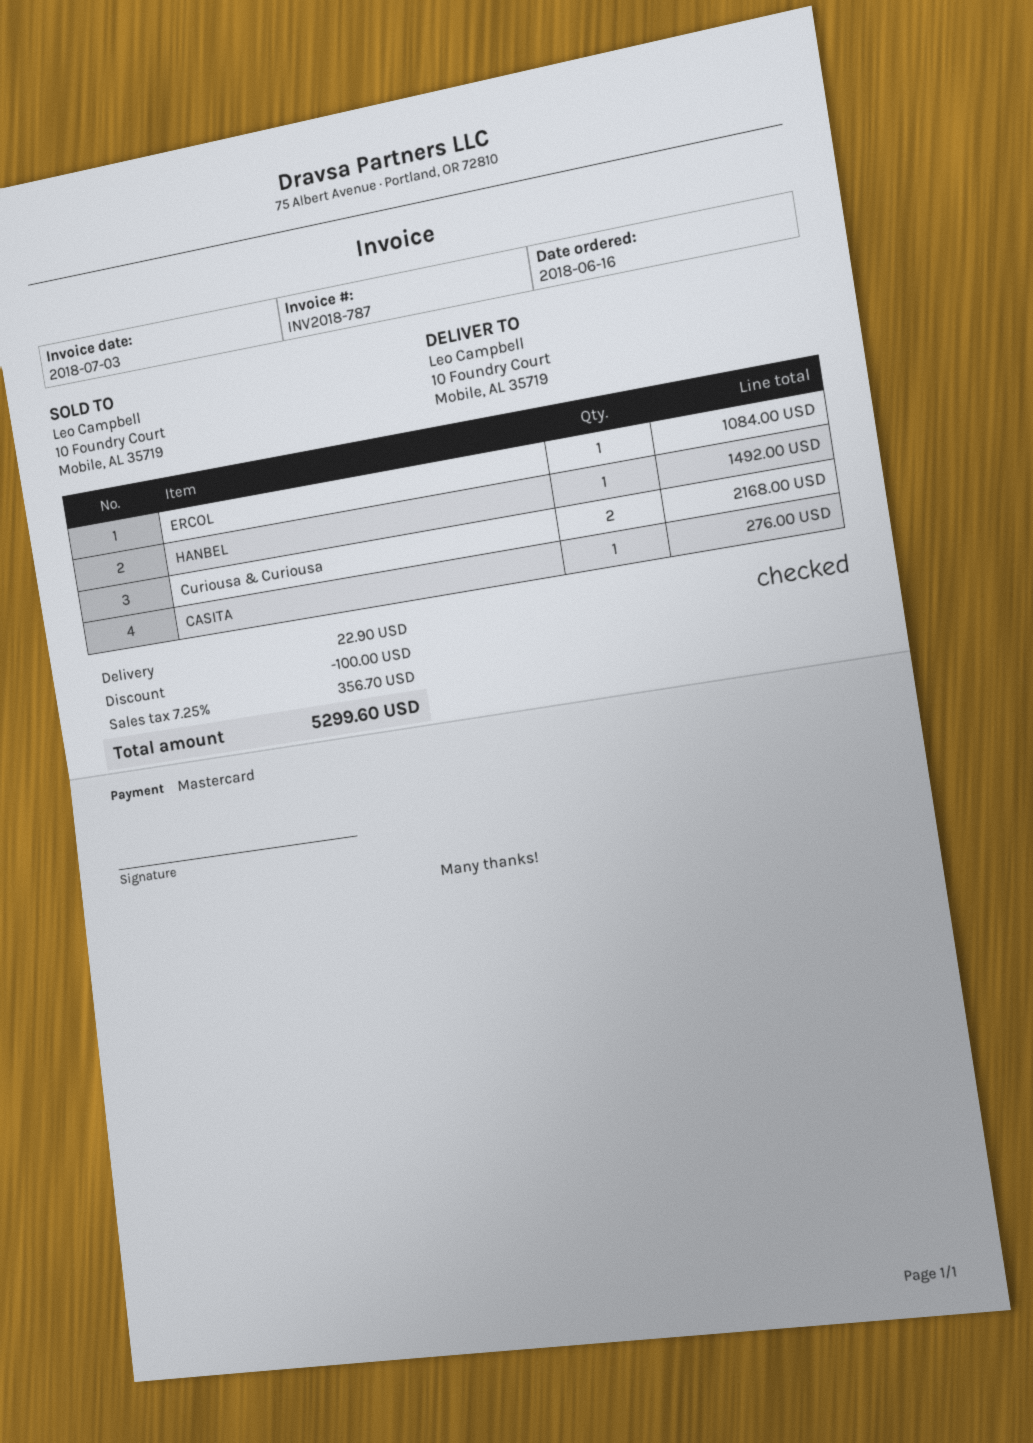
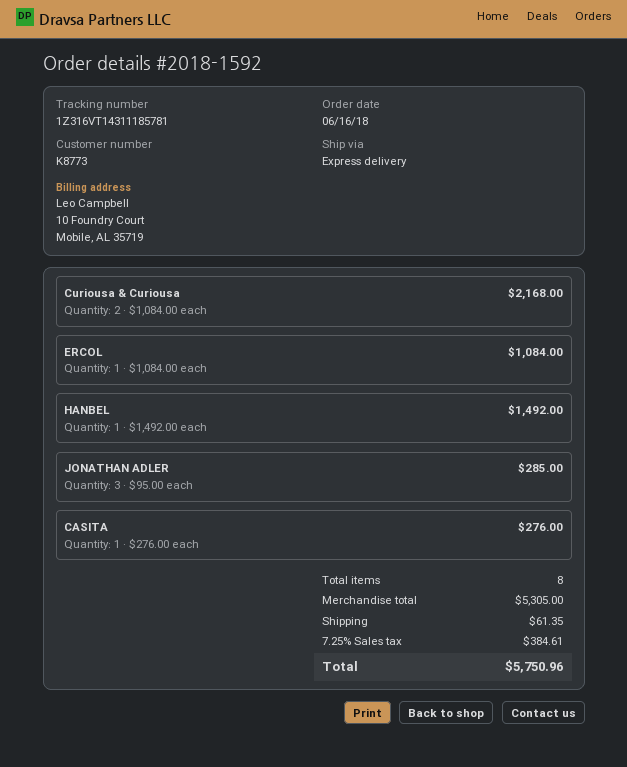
JONATHAN ADLER: none -> 3 for 285.00
discount: 100.00 -> none
shipping: 22.90 -> 61.35
tax: 7.25% = 356.70 -> 7.25% = 384.61
total: 5299.60 -> 5750.96

